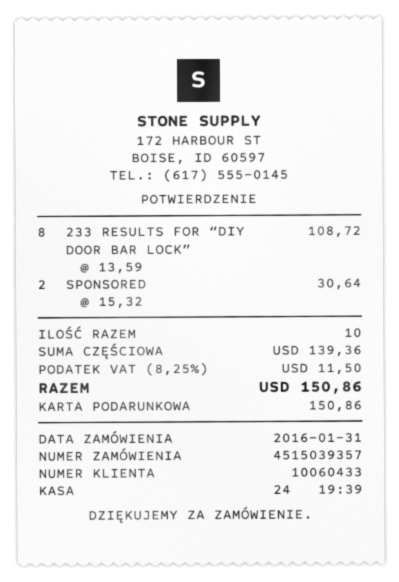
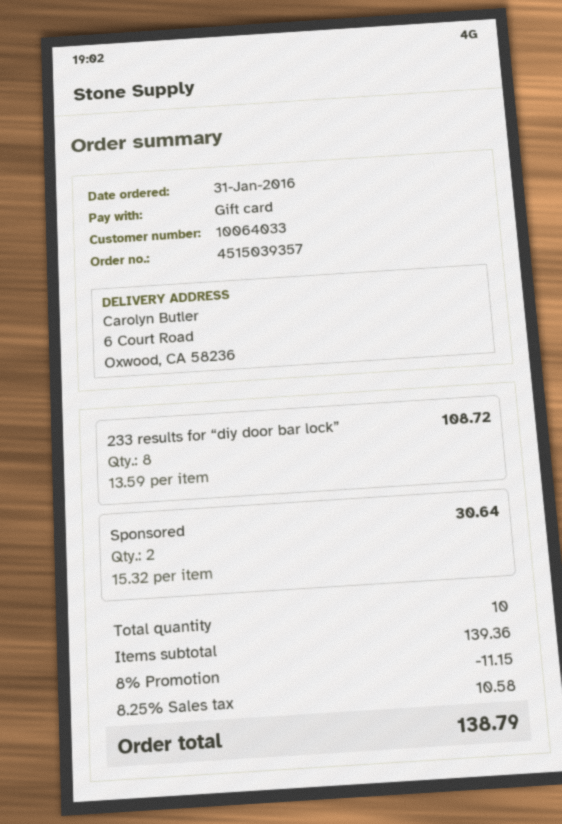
customer number: 10060433 -> 10064033
discount: none -> 8% = 11.15
tax: 8.25% = 11.50 -> 8.25% = 10.58
total: 150.86 -> 138.79

